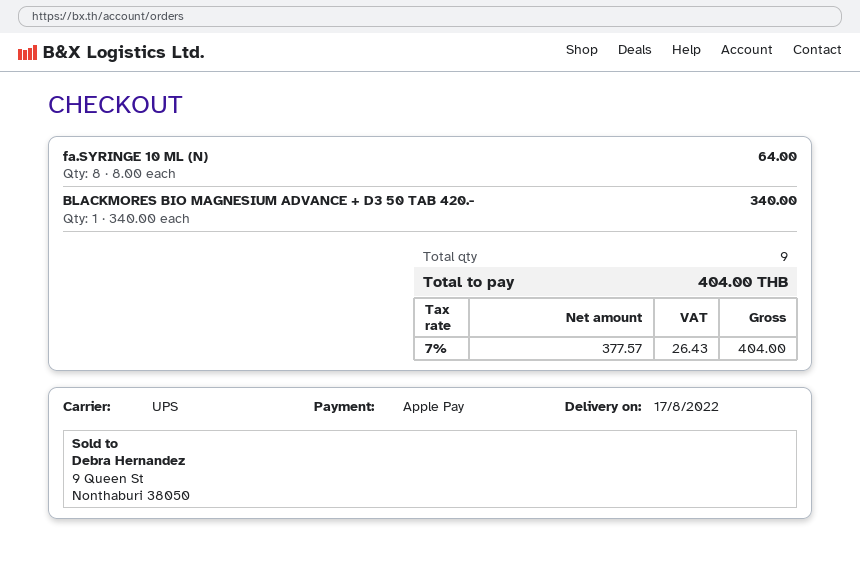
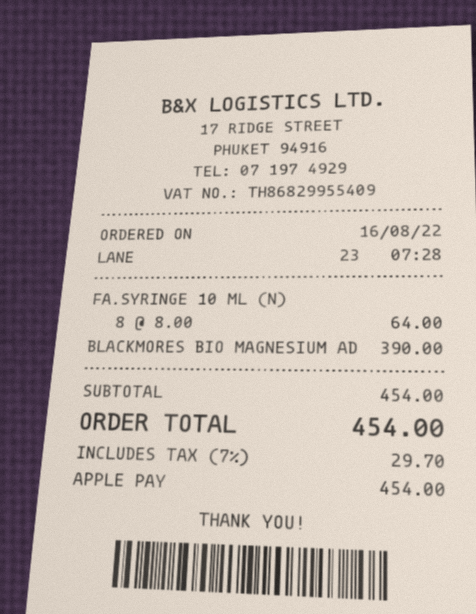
BLACKMORES BIO MAGNESIUM ADVANCE + D3 50 TAB 420.-: 1 x 340.00 = 340.00 -> 1 x 390.00 = 390.00
tax: 7% = 26.43 -> 7% = 29.70
total: 404.00 -> 454.00

